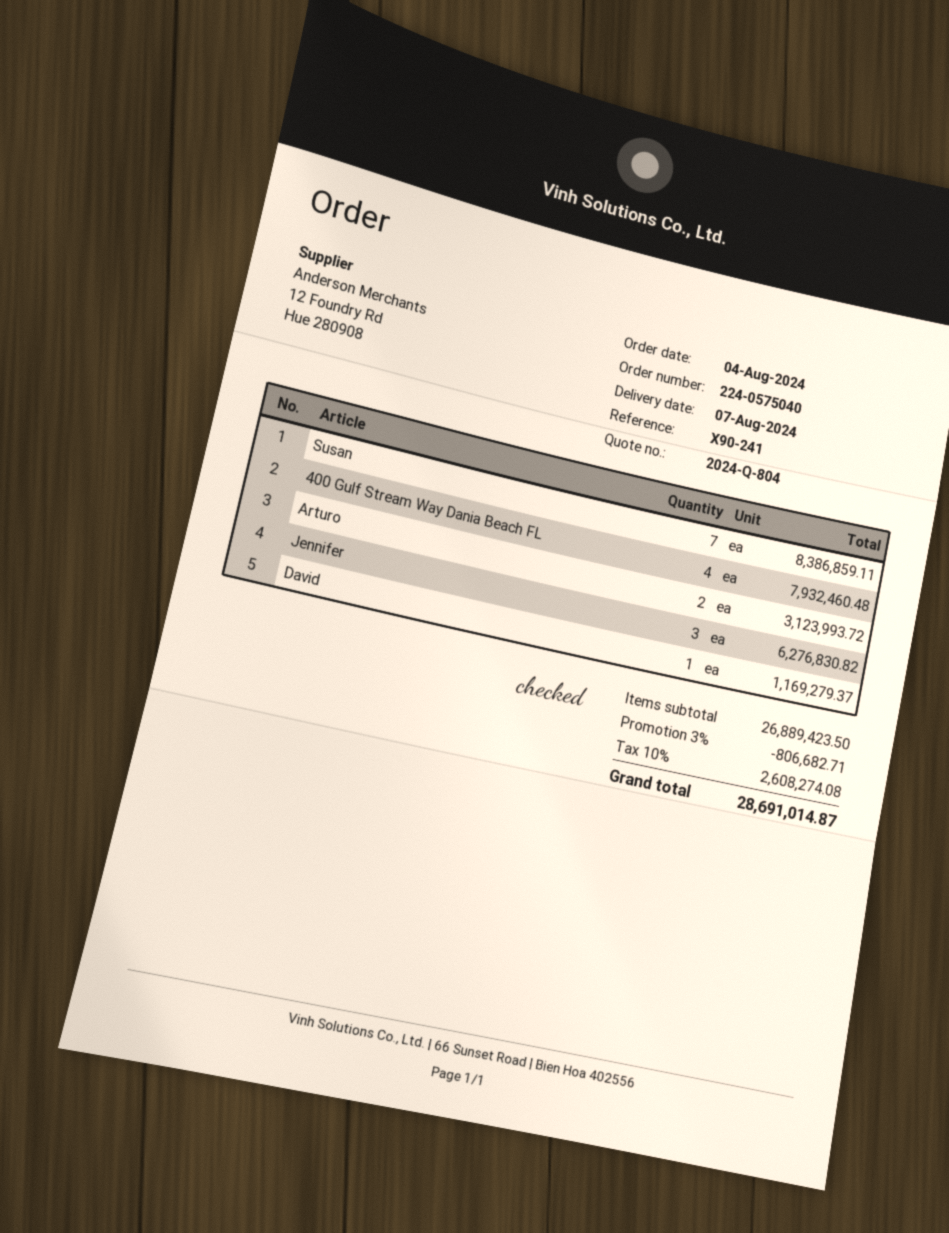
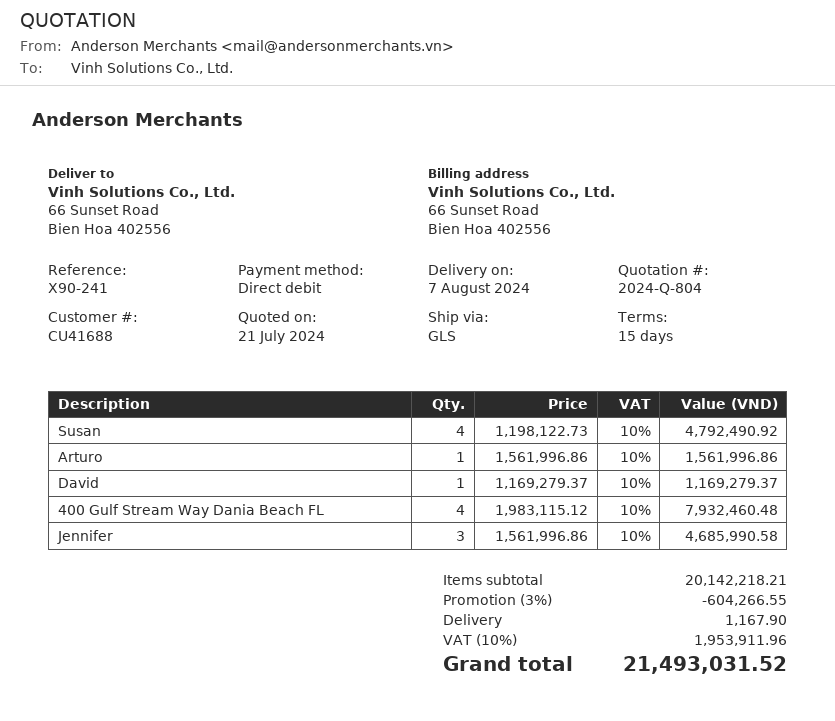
Susan: 7 for 8386859.11 -> 4 for 4792490.92
Arturo: 2 for 3123993.72 -> 1 for 1561996.86
Jennifer: 3 for 6276830.82 -> 3 for 4685990.58
subtotal: 26889423.50 -> 20142218.21
discount: 3% = 806682.71 -> 3% = 604266.55
shipping: none -> 1167.90
tax: 10% = 2608274.08 -> 10% = 1953911.96
total: 28691014.87 -> 21493031.52

